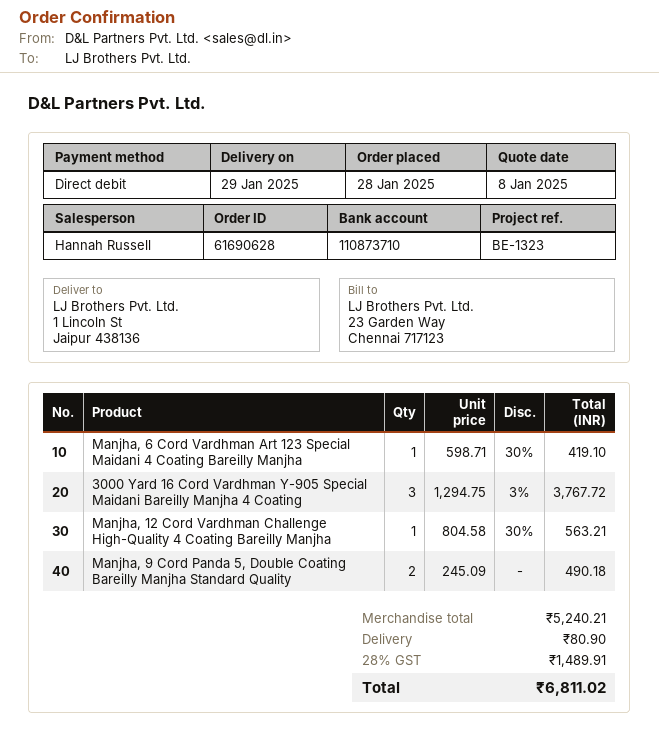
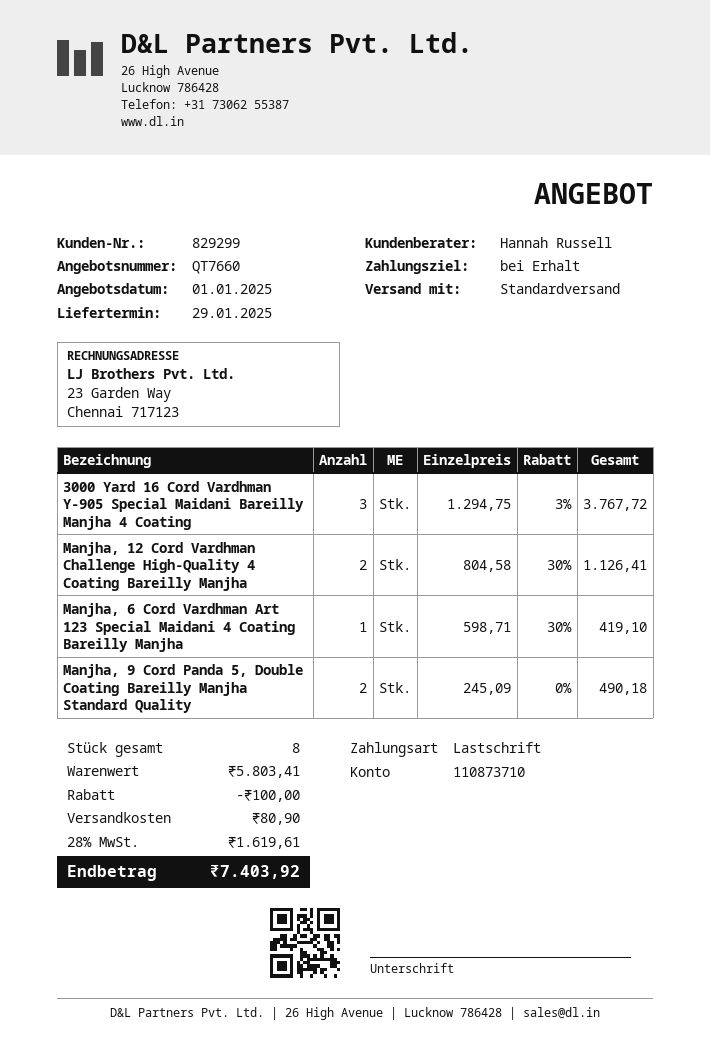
quote date: 2025-01-08 -> 2025-01-01
Manjha, 12 Cord Vardhman Challenge High-Quality 4 Coating Bareilly Manjha: 1 x 804.58 - 30% = 563.21 -> 2 x 804.58 - 30% = 1126.41
subtotal: 5240.21 -> 5803.41
discount: none -> 100.00
tax: 28% = 1489.91 -> 28% = 1619.61
total: 6811.02 -> 7403.92

